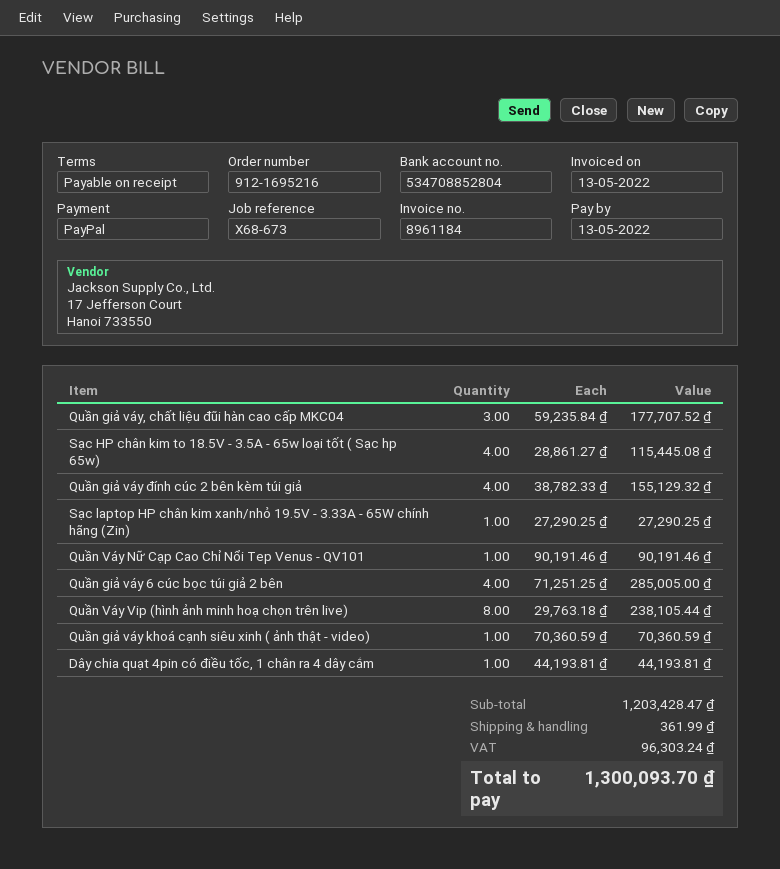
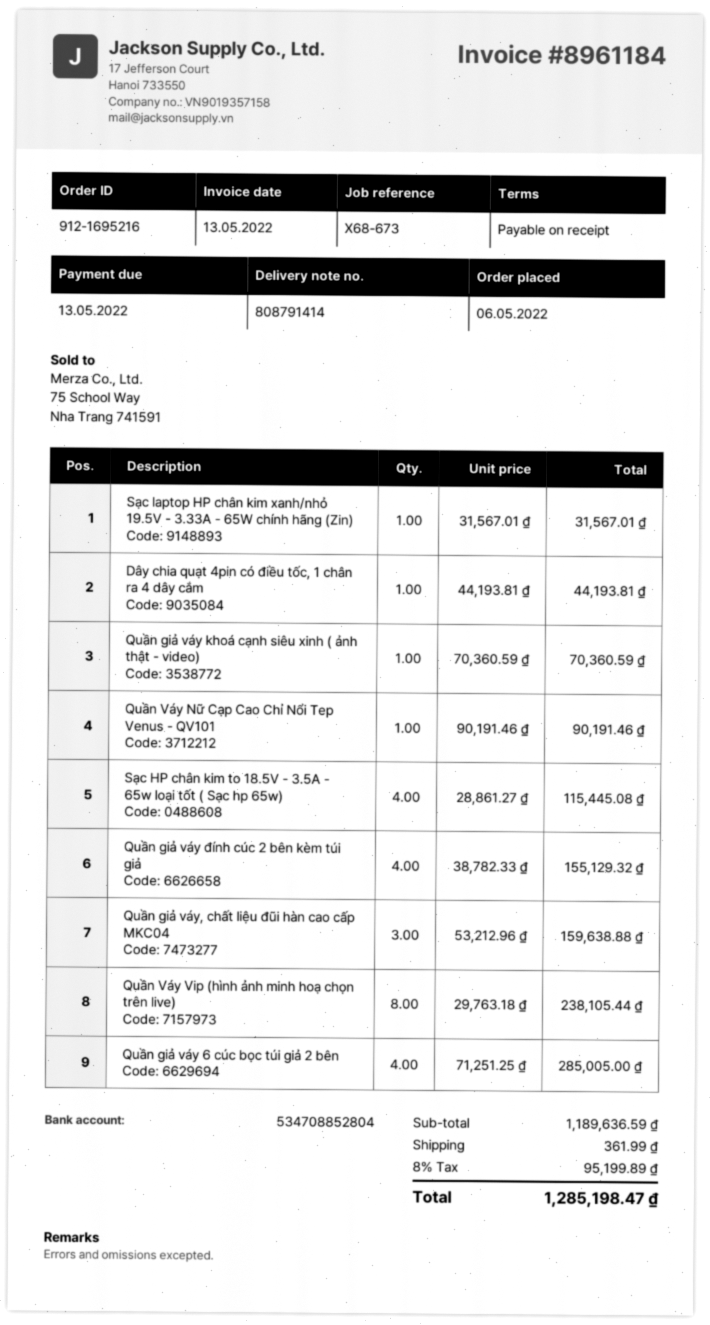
Quần giả váy, chất liệu đũi hàn cao cấp MKC04: 3 x 59235.84 = 177707.52 -> 3 x 53212.96 = 159638.88
Sạc laptop HP chân kim xanh/nhỏ 19.5V - 3.33A - 65W chính hãng (Zin): 1 x 27290.25 = 27290.25 -> 1 x 31567.01 = 31567.01
subtotal: 1203428.47 -> 1189636.59
tax: 96303.24 -> 95199.89
total: 1300093.70 -> 1285198.47

